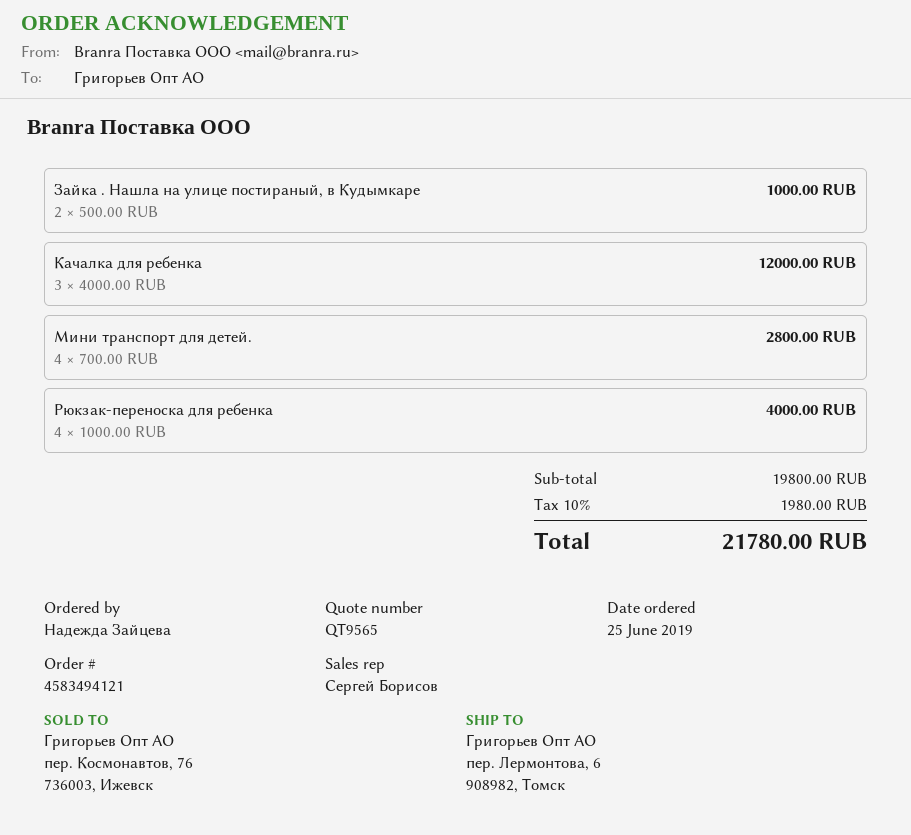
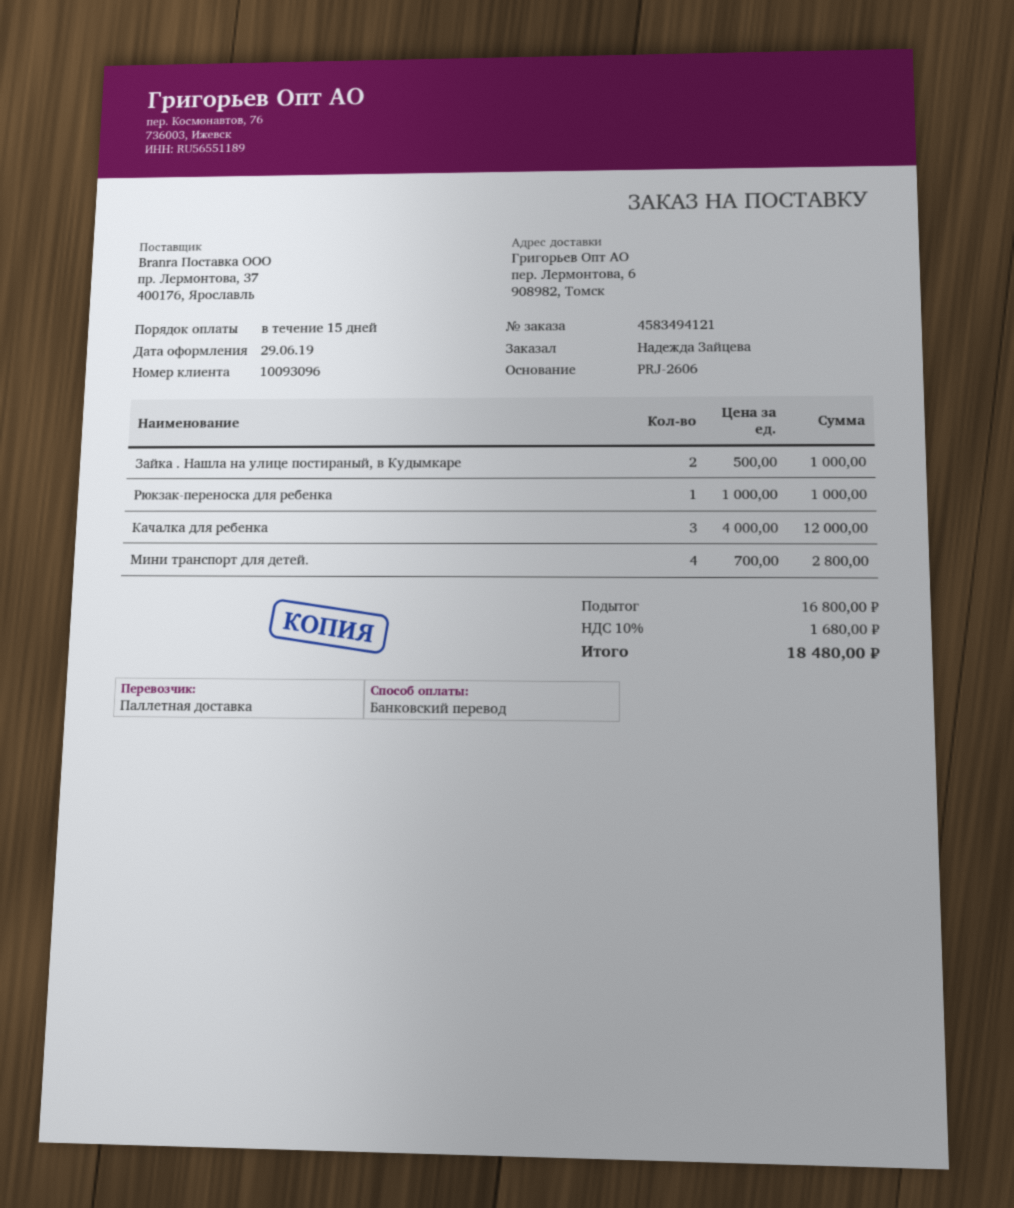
order date: 2019-06-25 -> 2019-06-29
Рюкзак-переноска для ребенка: 4 x 1000.00 = 4000.00 -> 1 x 1000.00 = 1000.00
subtotal: 19800.00 -> 16800.00
tax: 10% = 1980.00 -> 10% = 1680.00
total: 21780.00 -> 18480.00

